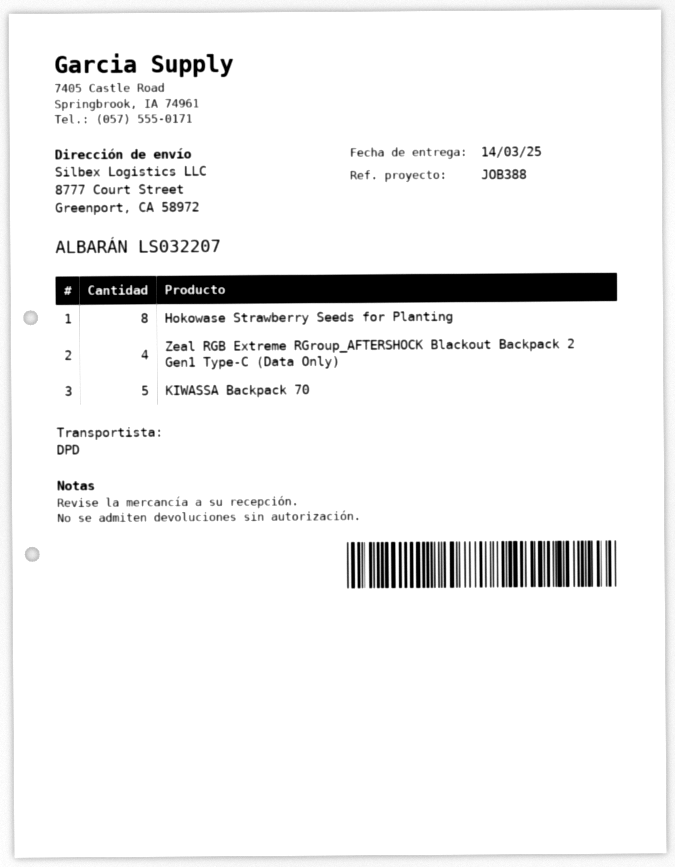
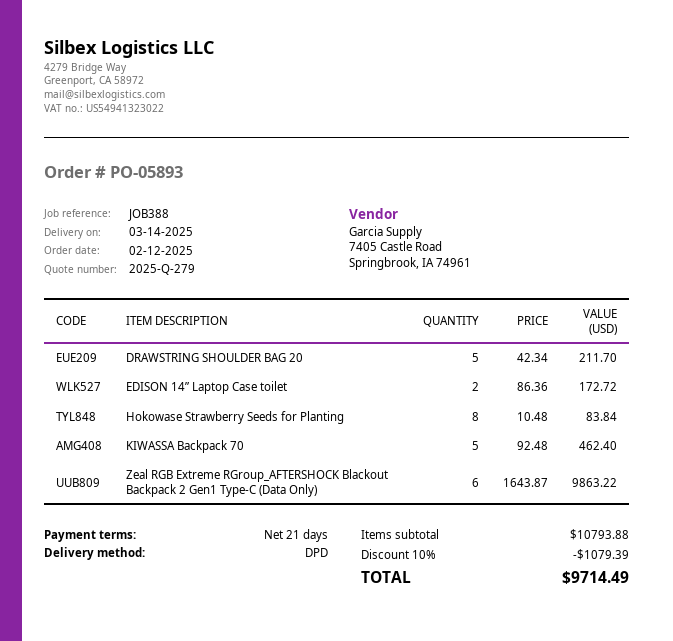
Zeal RGB Extreme RGroup_AFTERSHOCK Blackout Backpack 2 Gen1 Type-C (Data Only): 4 -> 6
DRAWSTRING SHOULDER BAG 20: none -> 5
EDISON 14” Laptop Case toilet: none -> 2

